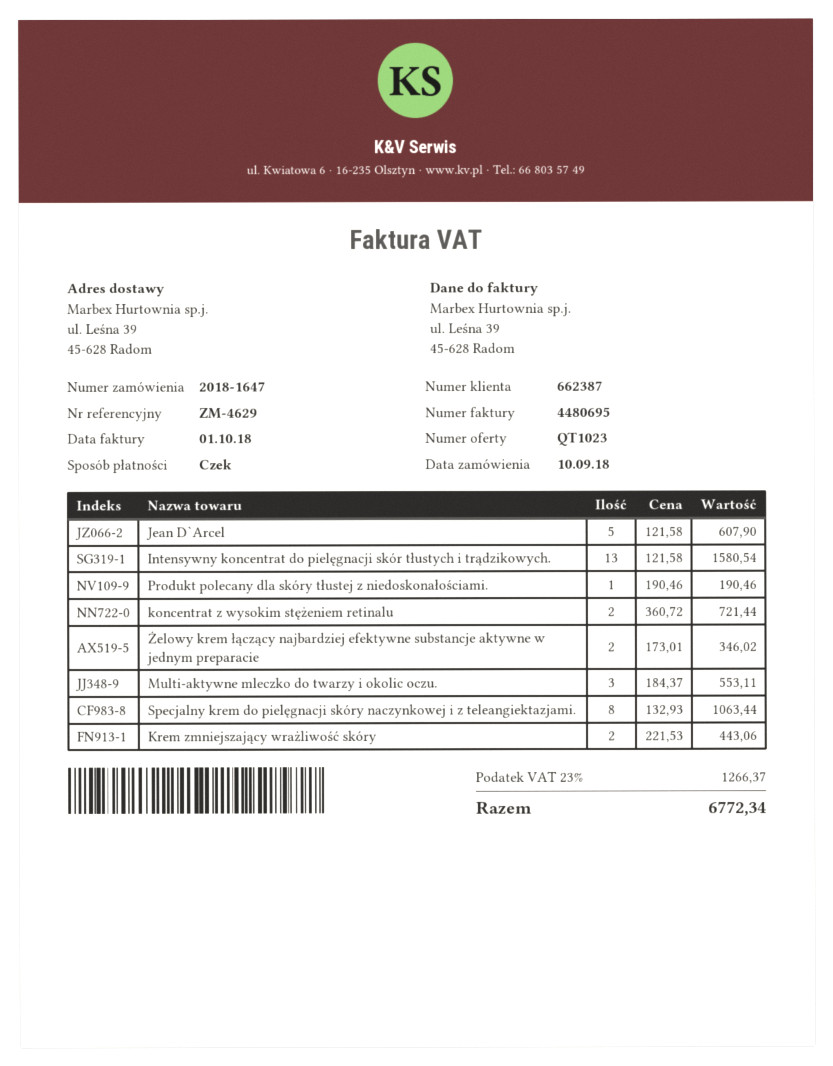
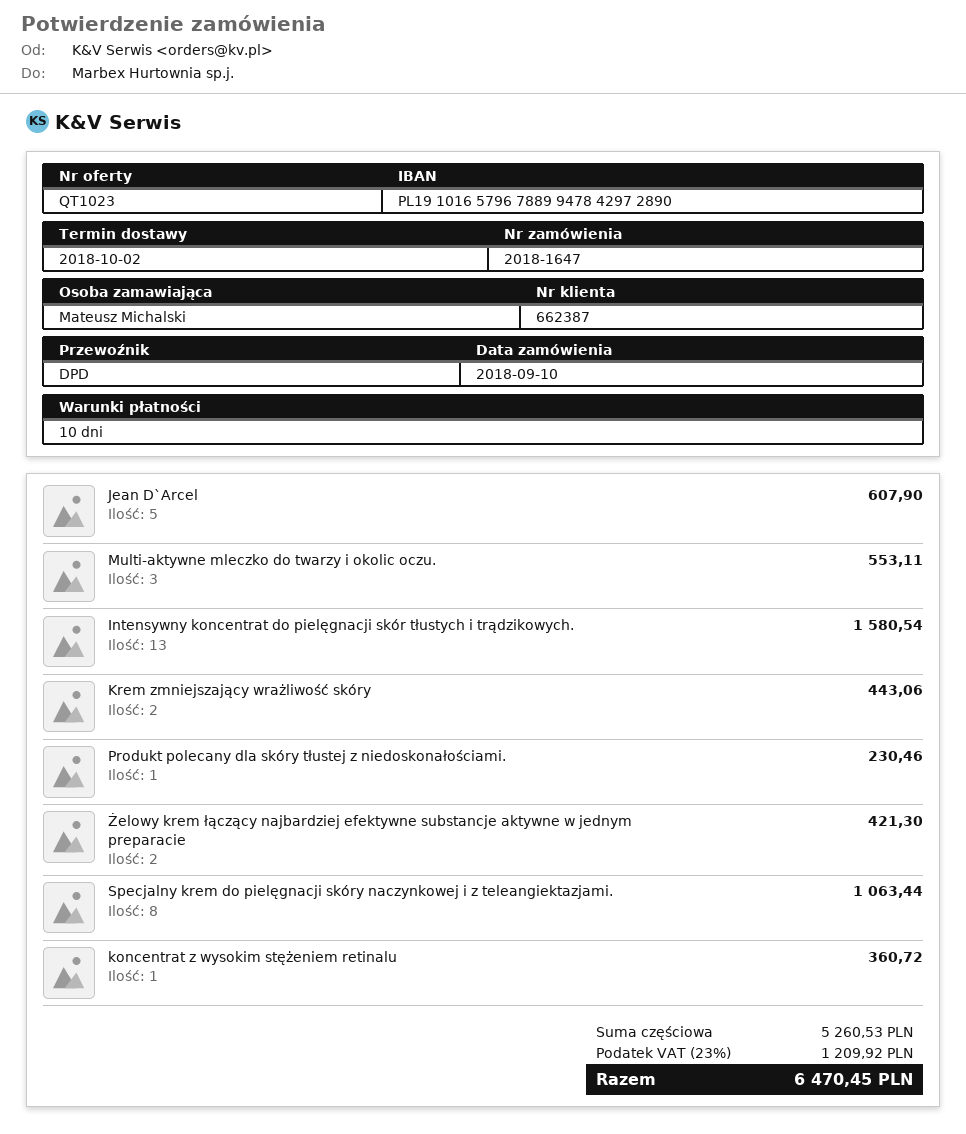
Produkt polecany dla skóry tłustej z niedoskonałościami.: 1 for 190.46 -> 1 for 230.46
koncentrat z wysokim stężeniem retinalu: 2 for 721.44 -> 1 for 360.72
Żelowy krem łączący najbardziej efektywne substancje aktywne w jednym preparacie: 2 for 346.02 -> 2 for 421.30
tax: 23% = 1266.37 -> 23% = 1209.92
total: 6772.34 -> 6470.45

